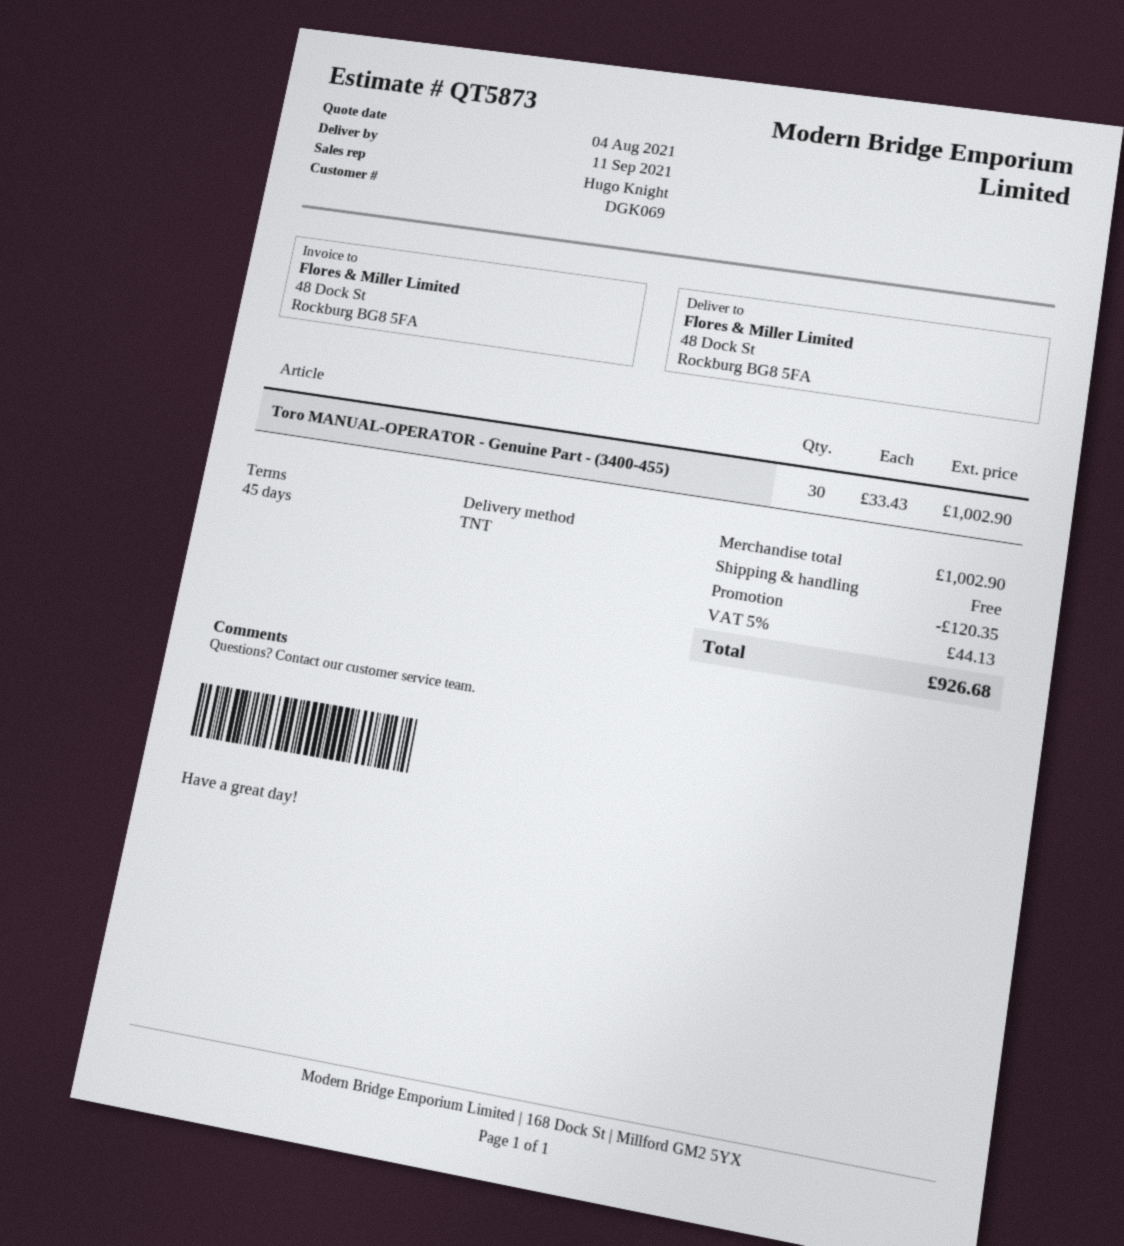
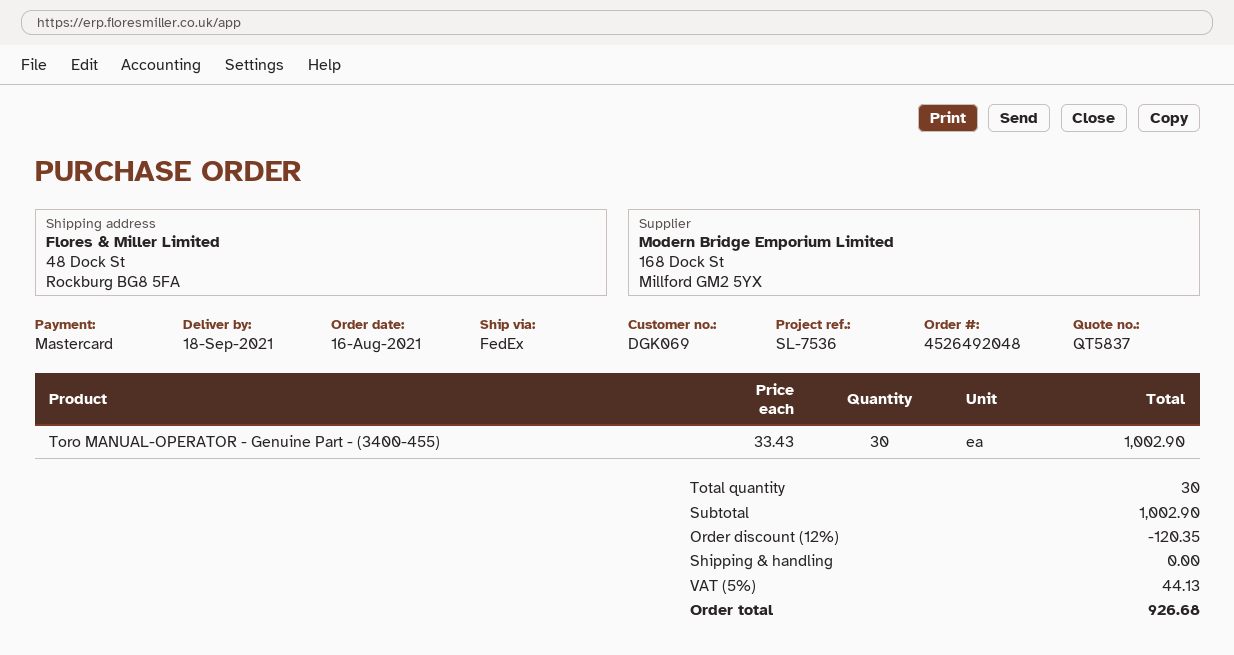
quote number: QT5873 -> QT5837
delivery date: 2021-09-11 -> 2021-09-18
shipping method: TNT -> FedEx

